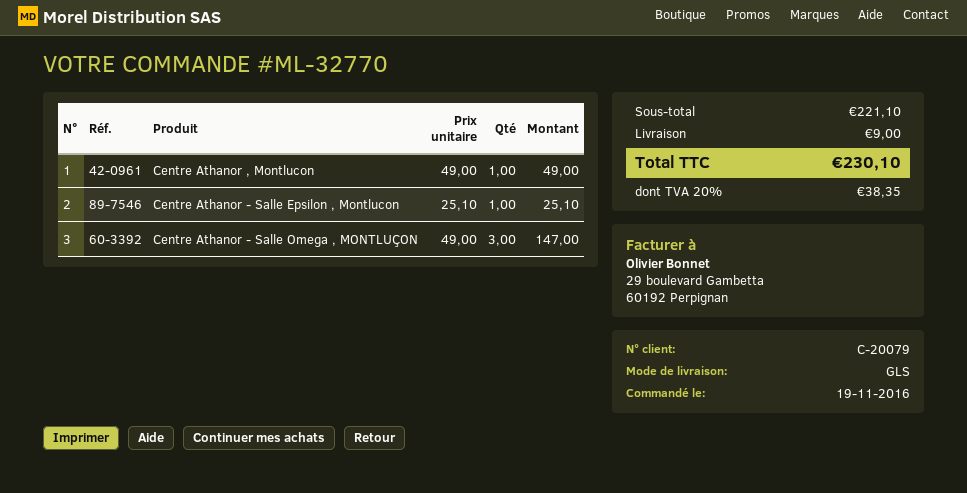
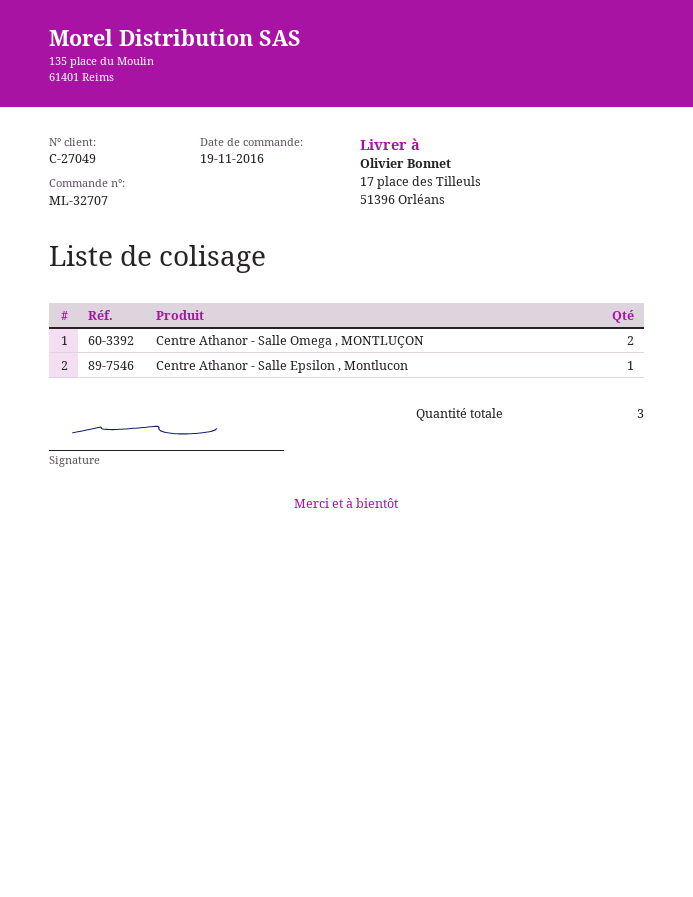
order number: ML-32770 -> ML-32707
customer number: C-20079 -> C-27049
Centre Athanor , Montlucon: 1 -> none
Centre Athanor - Salle Omega , MONTLUÇON: 3 -> 2

